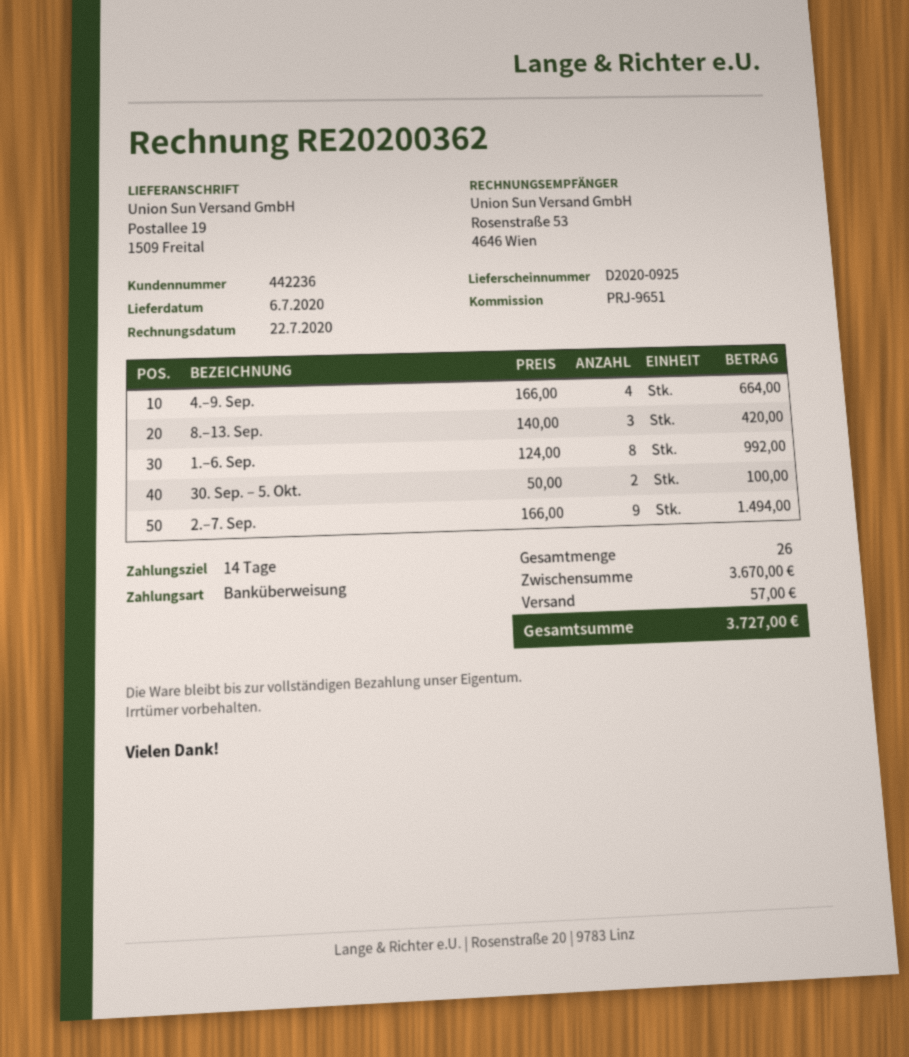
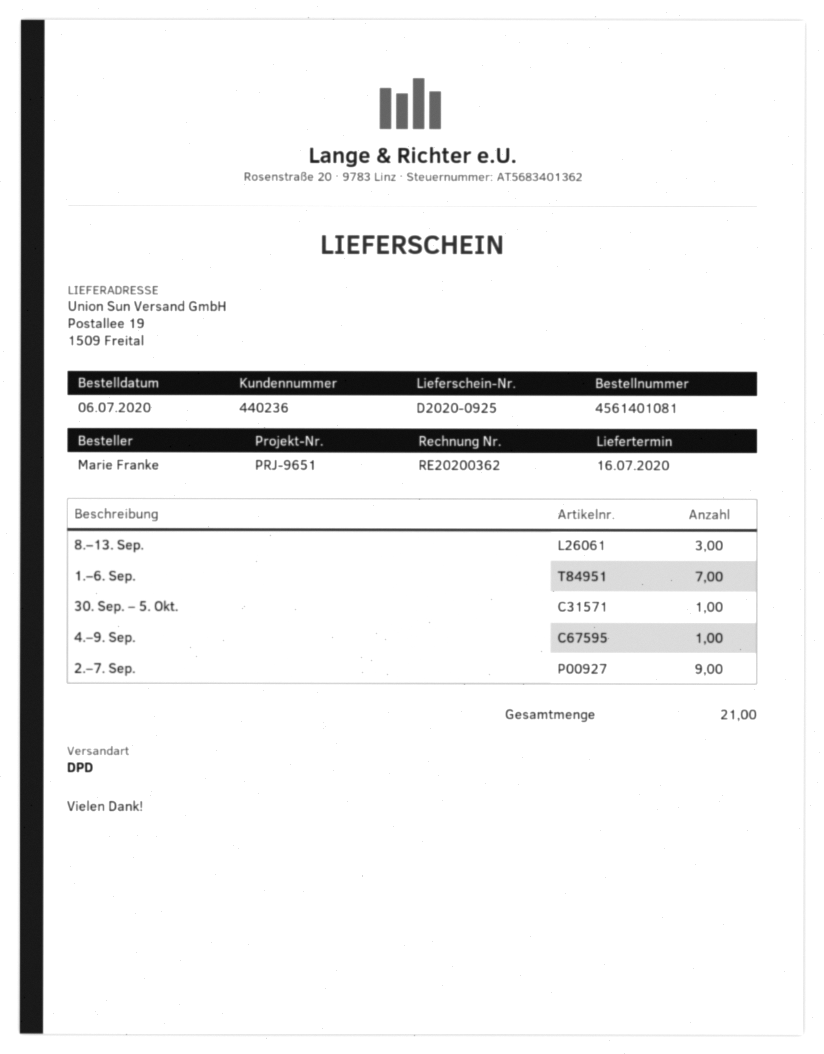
delivery date: 2020-07-06 -> 2020-07-16
customer number: 442236 -> 440236
4.–9. Sep.: 4 -> 1
1.–6. Sep.: 8 -> 7
30. Sep. – 5. Okt.: 2 -> 1
total quantity: 26 -> 21

